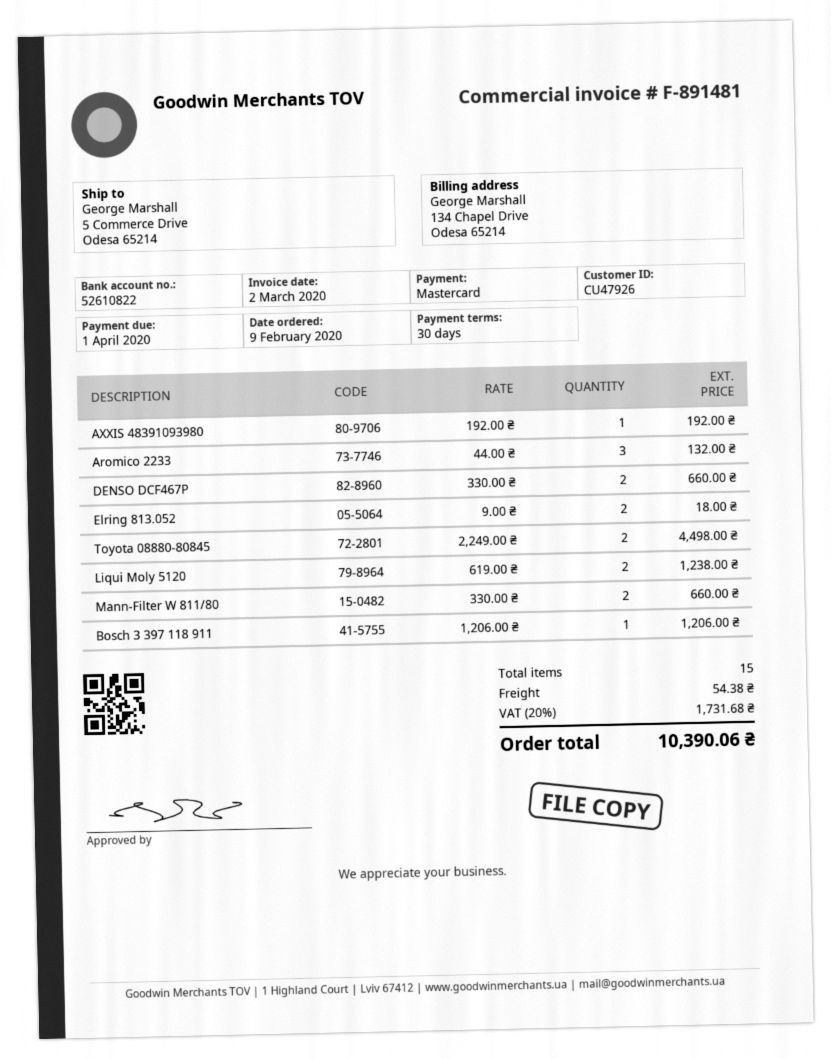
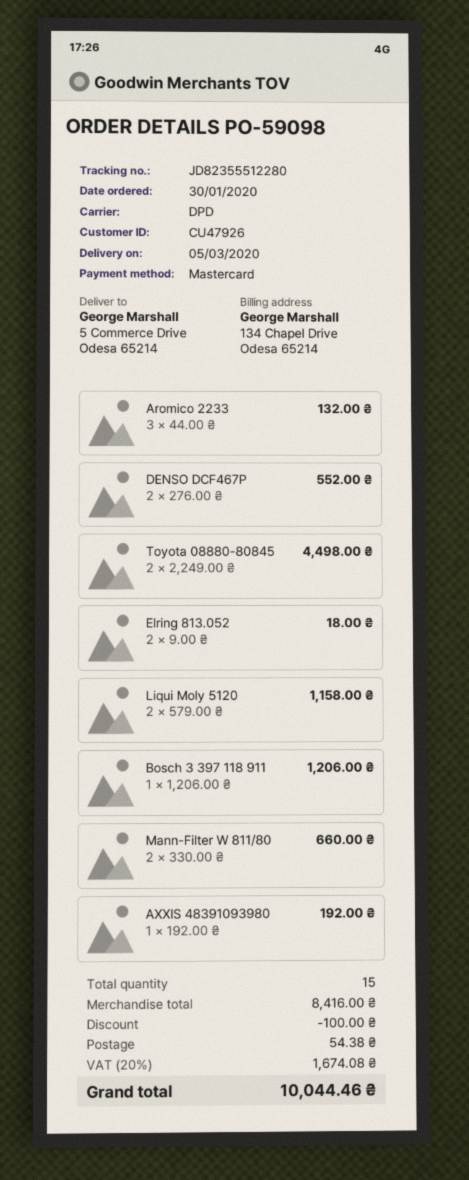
order date: 2020-02-09 -> 2020-01-30
DENSO DCF467P: 2 x 330.00 = 660.00 -> 2 x 276.00 = 552.00
Liqui Moly 5120: 2 x 619.00 = 1238.00 -> 2 x 579.00 = 1158.00
discount: none -> 100.00
tax: 20% = 1731.68 -> 20% = 1674.08
total: 10390.06 -> 10044.46

